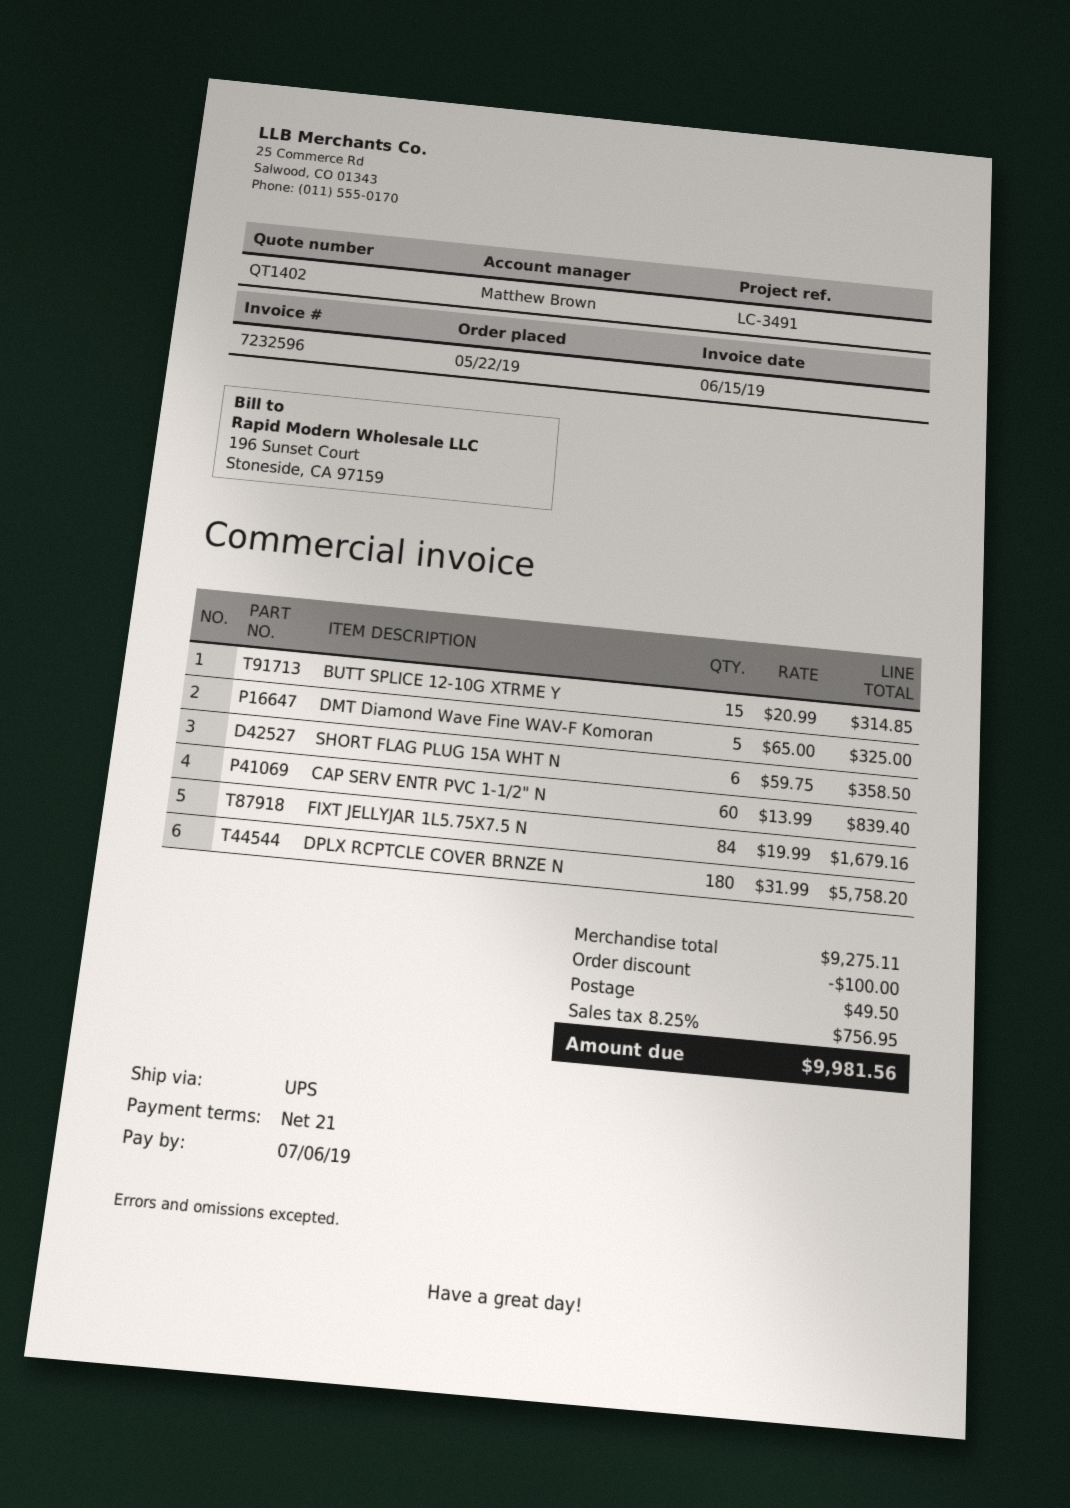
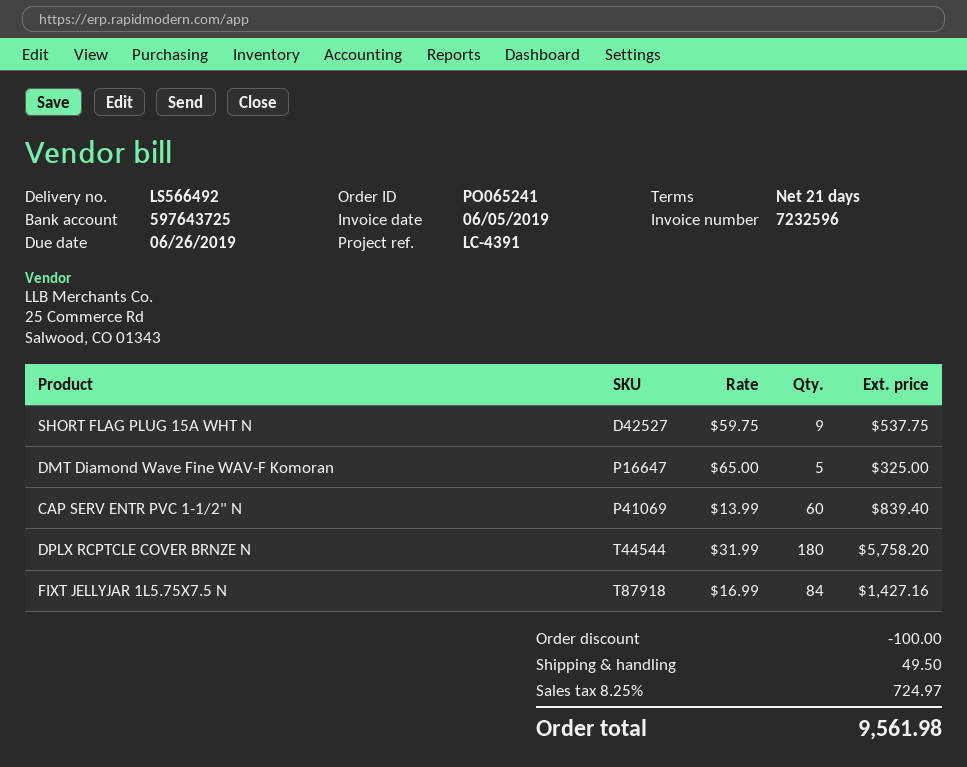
invoice date: 2019-06-15 -> 2019-06-05
due date: 2019-07-06 -> 2019-06-26
reference: LC-3491 -> LC-4391
BUTT SPLICE 12-10G XTRME Y: 15 x 20.99 = 314.85 -> none
SHORT FLAG PLUG 15A WHT N: 6 x 59.75 = 358.50 -> 9 x 59.75 = 537.75
FIXT JELLYJAR 1L5.75X7.5 N: 84 x 19.99 = 1679.16 -> 84 x 16.99 = 1427.16
tax: 8.25% = 756.95 -> 8.25% = 724.97
total: 9981.56 -> 9561.98

